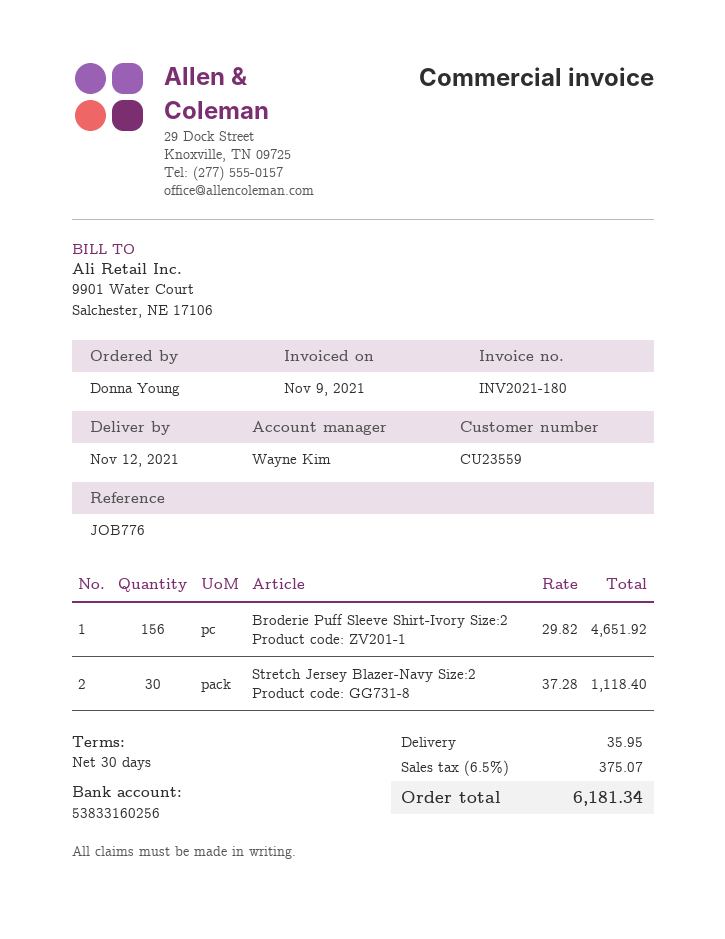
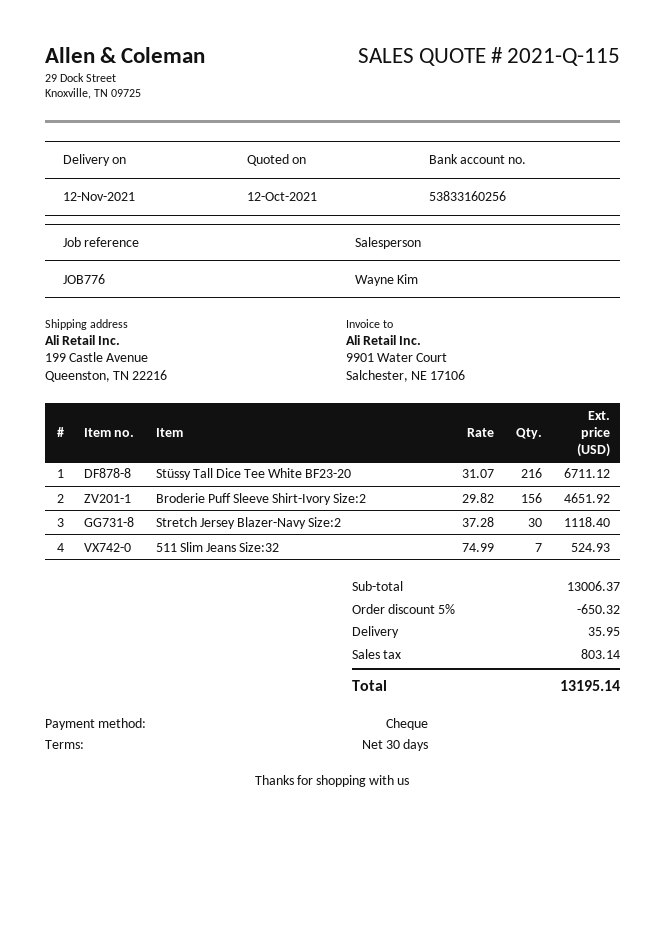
Stüssy Tall Dice Tee White BF23-20: none -> 216 x 31.07 = 6711.12
511 Slim Jeans Size:32: none -> 7 x 74.99 = 524.93
discount: none -> 5% = 650.32
tax: 375.07 -> 803.14
total: 6181.34 -> 13195.14

